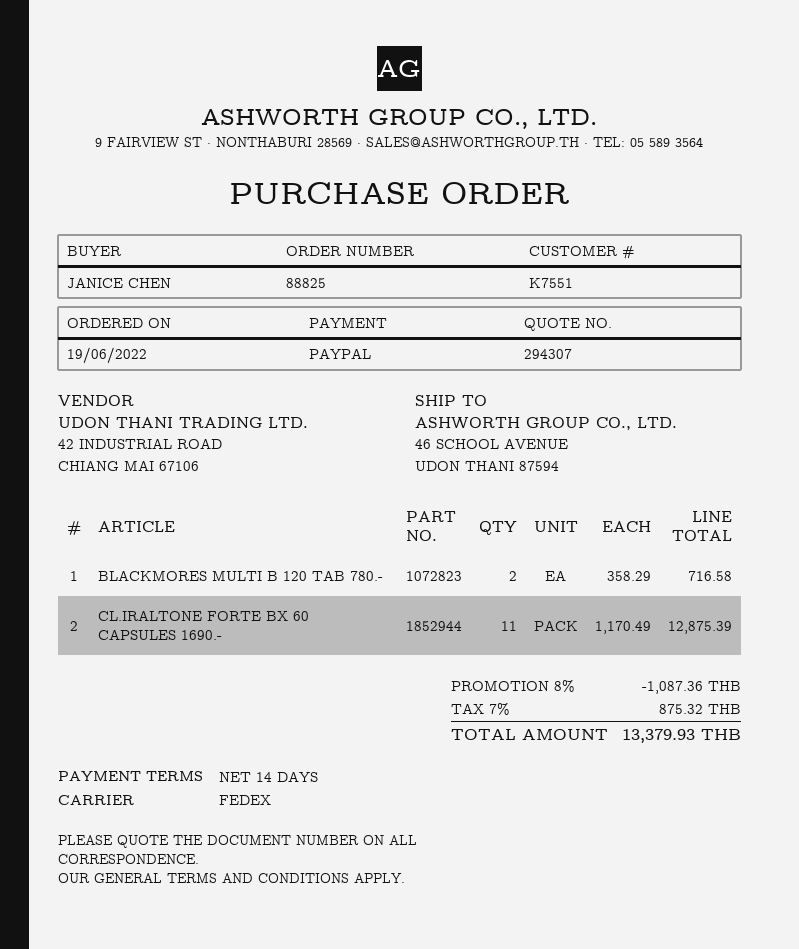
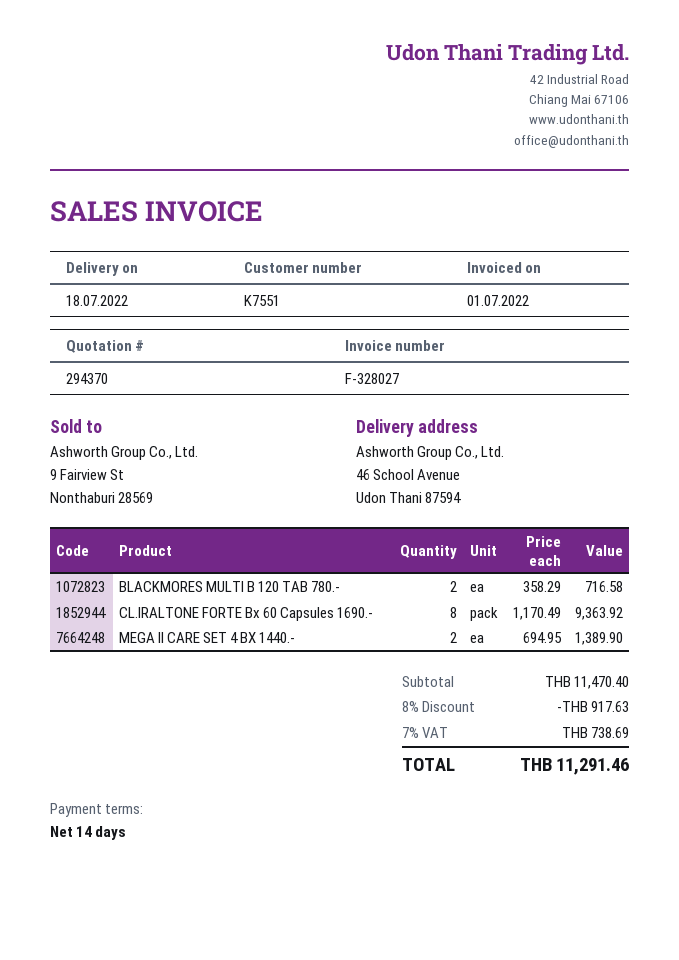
quote number: 294307 -> 294370
CL.IRALTONE FORTE BX 60 CAPSULES 1690.-: 11 x 1170.49 = 12875.39 -> 8 x 1170.49 = 9363.92
MEGA II CARE SET 4 BX 1440.-: none -> 2 x 694.95 = 1389.90
discount: 8% = 1087.36 -> 8% = 917.63
tax: 7% = 875.32 -> 7% = 738.69
total: 13379.93 -> 11291.46

